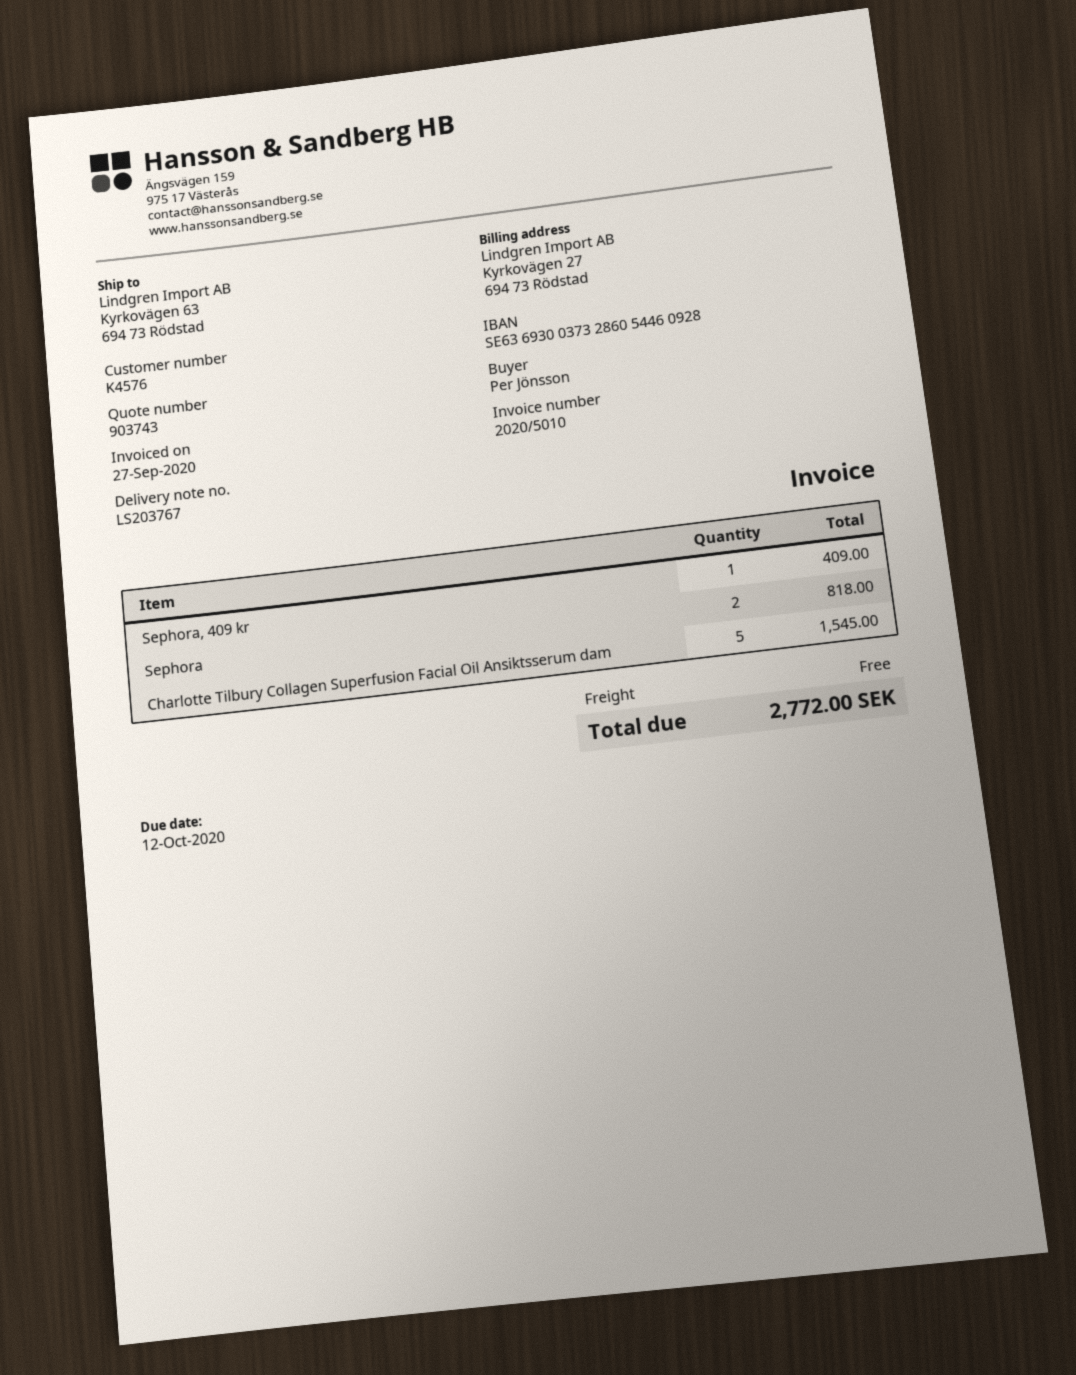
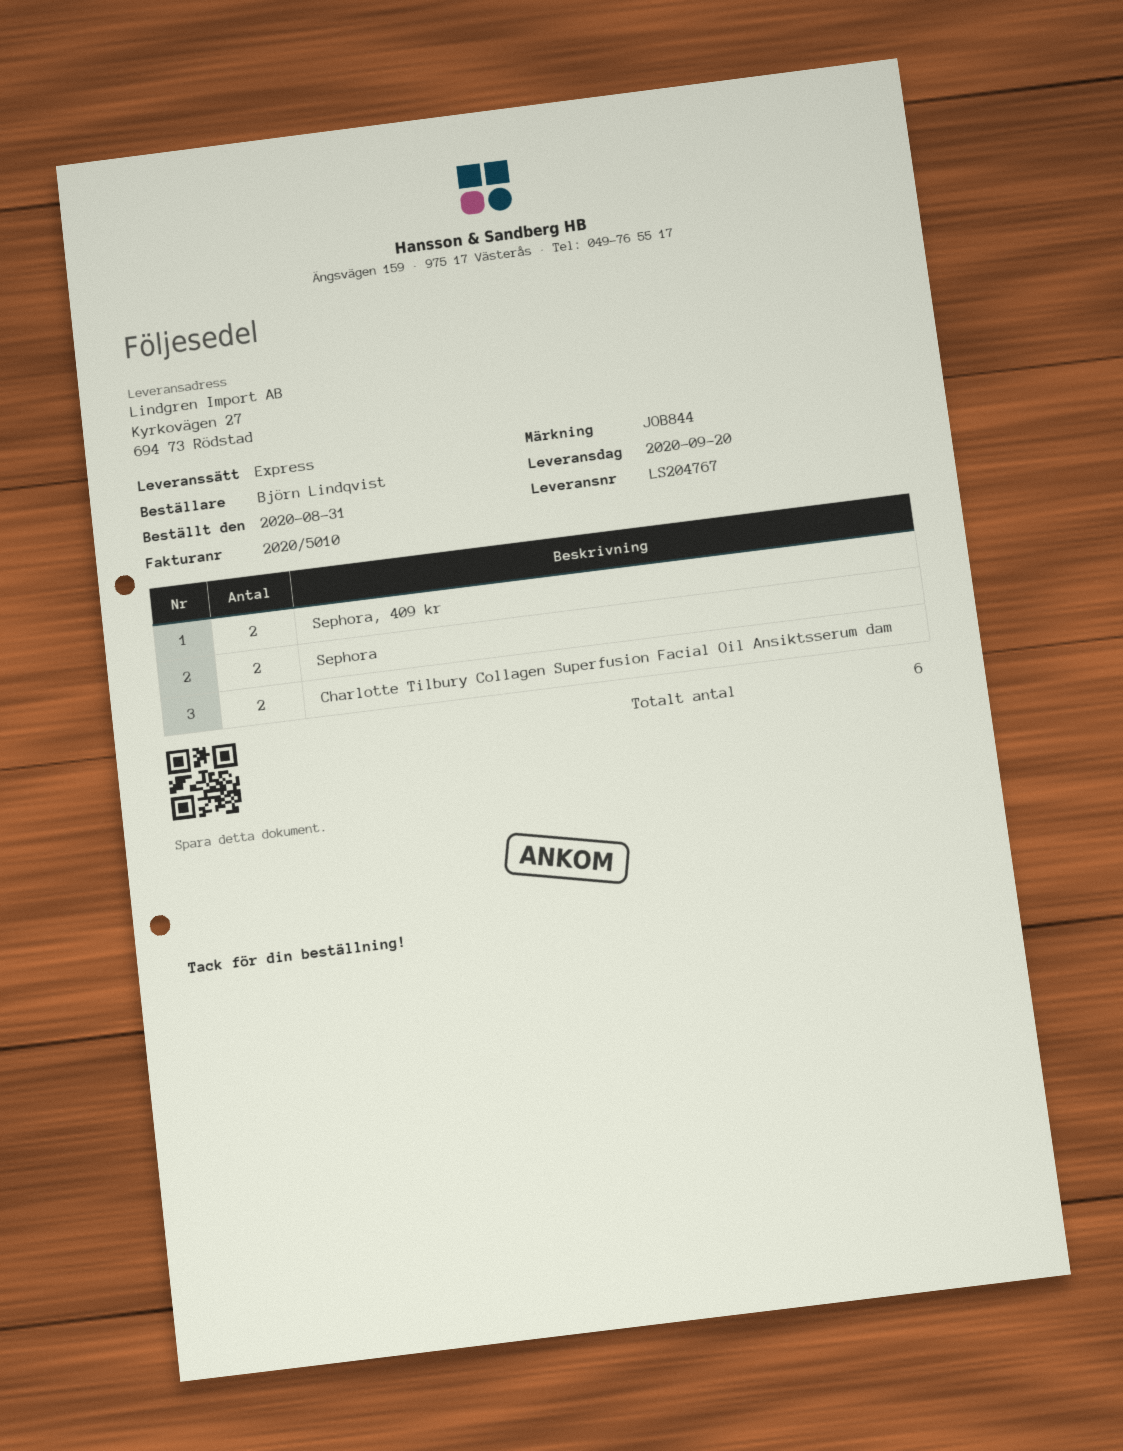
delivery note number: LS203767 -> LS204767
ordered by: Per Jönsson -> Björn Lindqvist
ship to: Kyrkovägen 63, 694 73 Rödstad -> Kyrkovägen 27, 694 73 Rödstad
Sephora, 409 kr: 1 -> 2
Charlotte Tilbury Collagen Superfusion Facial Oil Ansiktsserum dam: 5 -> 2

